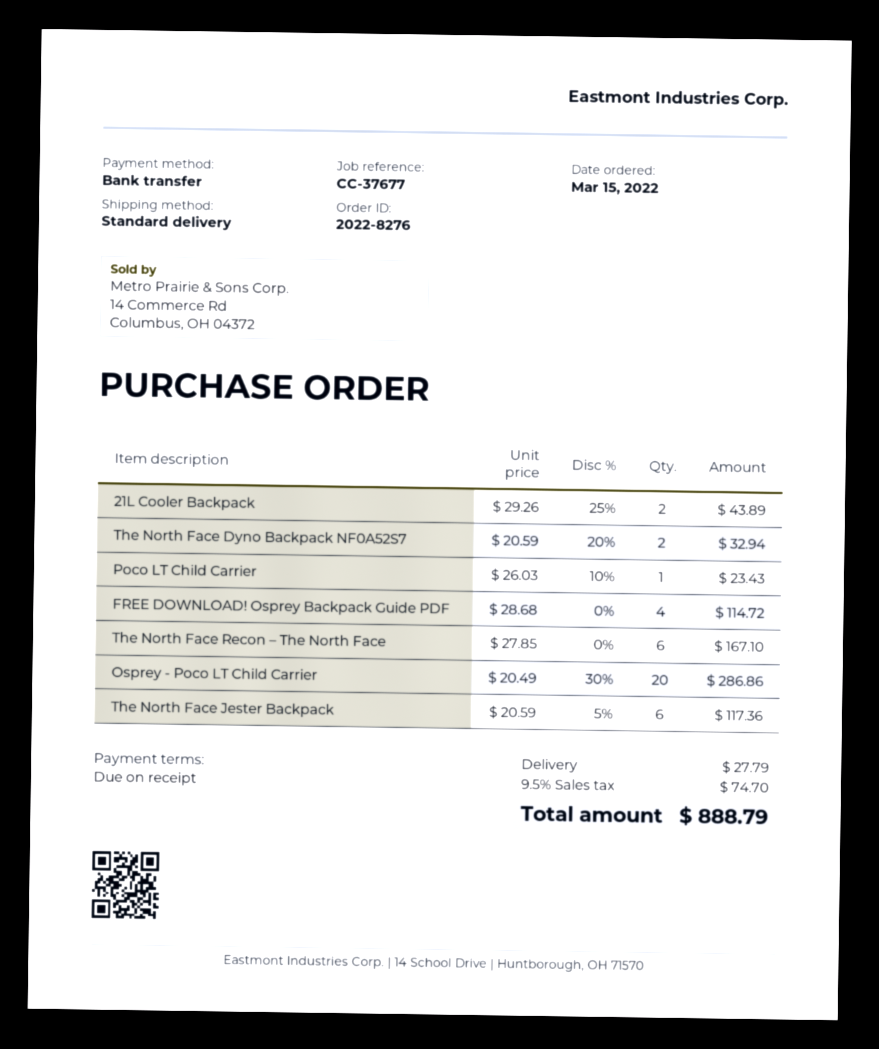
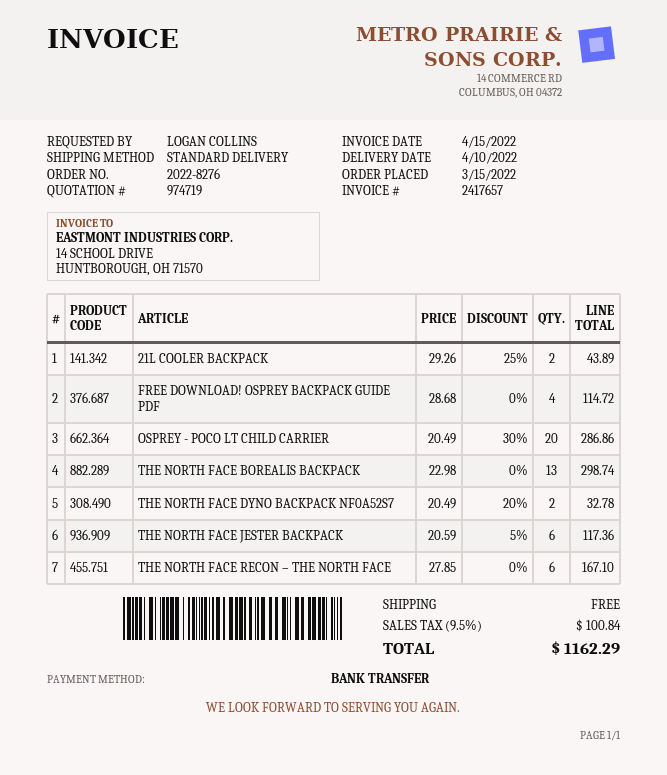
The North Face Dyno Backpack NF0A52S7: 2 x 20.59 - 20% = 32.94 -> 2 x 20.49 - 20% = 32.78
Poco LT Child Carrier: 1 x 26.03 - 10% = 23.43 -> none
THE NORTH FACE BOREALIS BACKPACK: none -> 13 x 22.98 = 298.74
shipping: 27.79 -> 0.00
tax: 9.5% = 74.70 -> 9.5% = 100.84
total: 888.79 -> 1162.29

